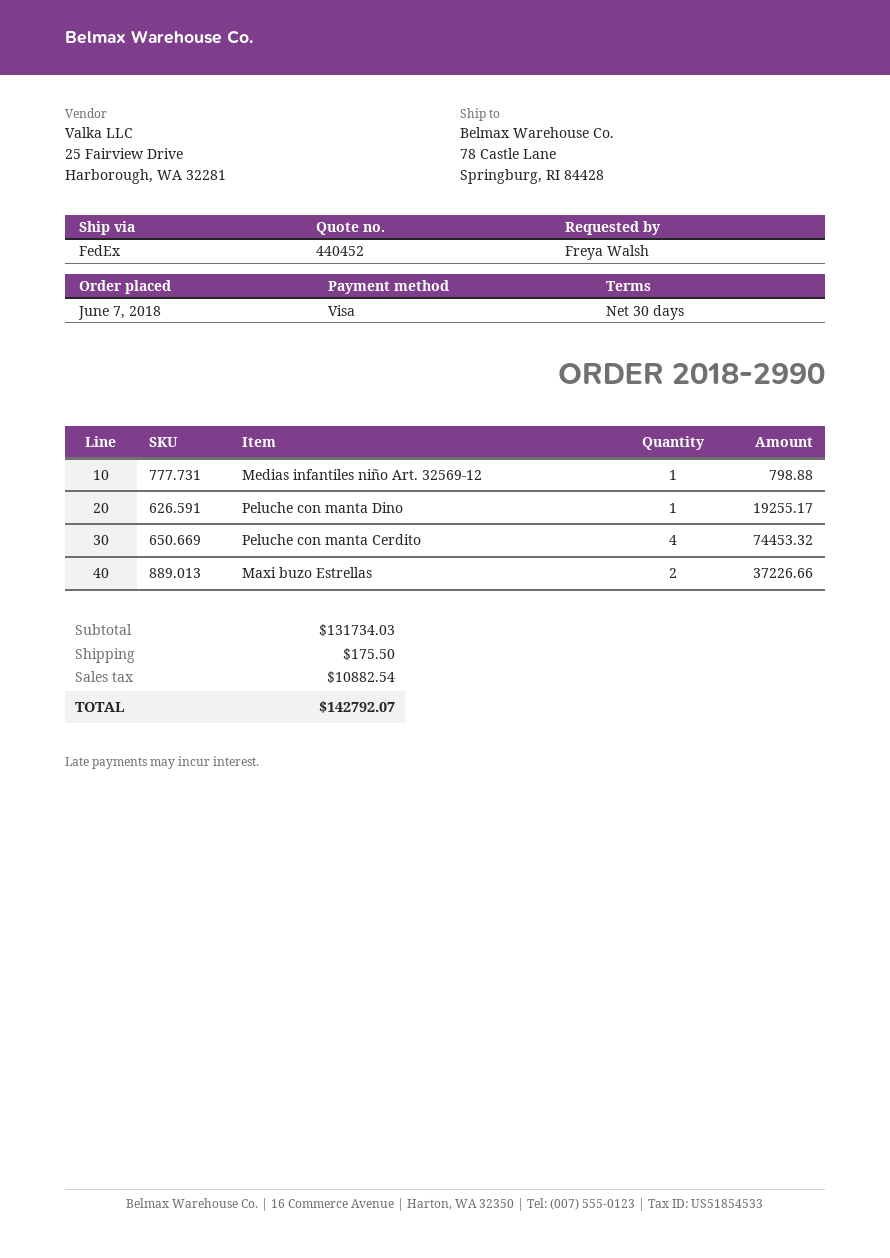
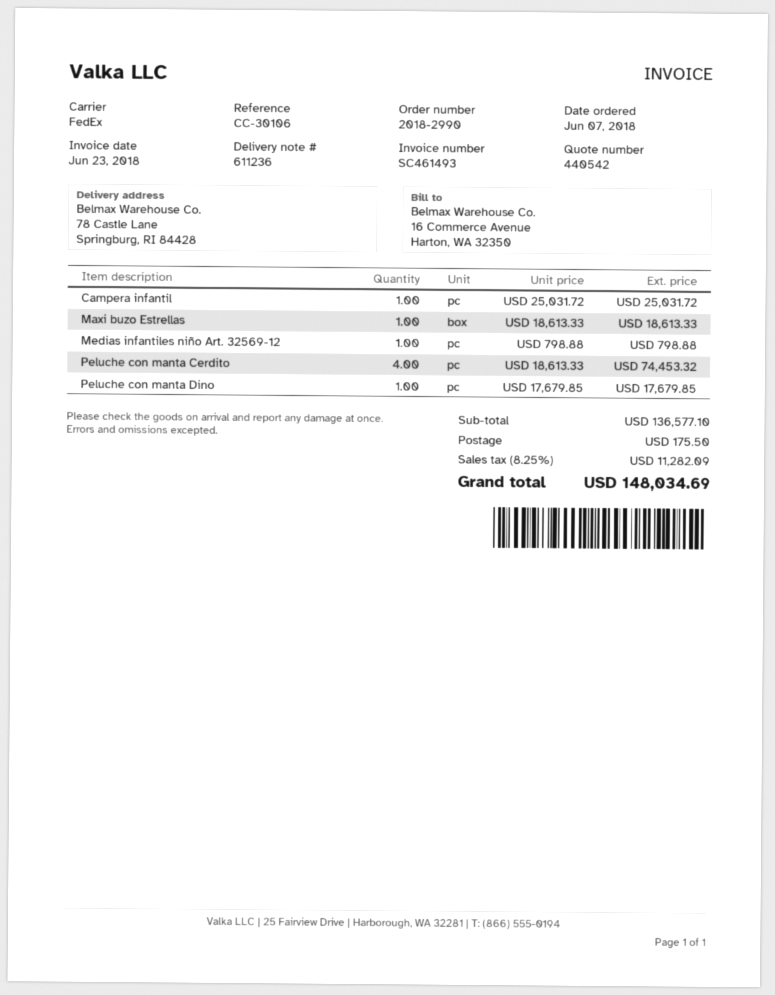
quote number: 440452 -> 440542
Peluche con manta Dino: 1 for 19255.17 -> 1 for 17679.85
Maxi buzo Estrellas: 2 for 37226.66 -> 1 for 18613.33
Campera infantil: none -> 1 for 25031.72
subtotal: 131734.03 -> 136577.10
tax: 10882.54 -> 11282.09
total: 142792.07 -> 148034.69

